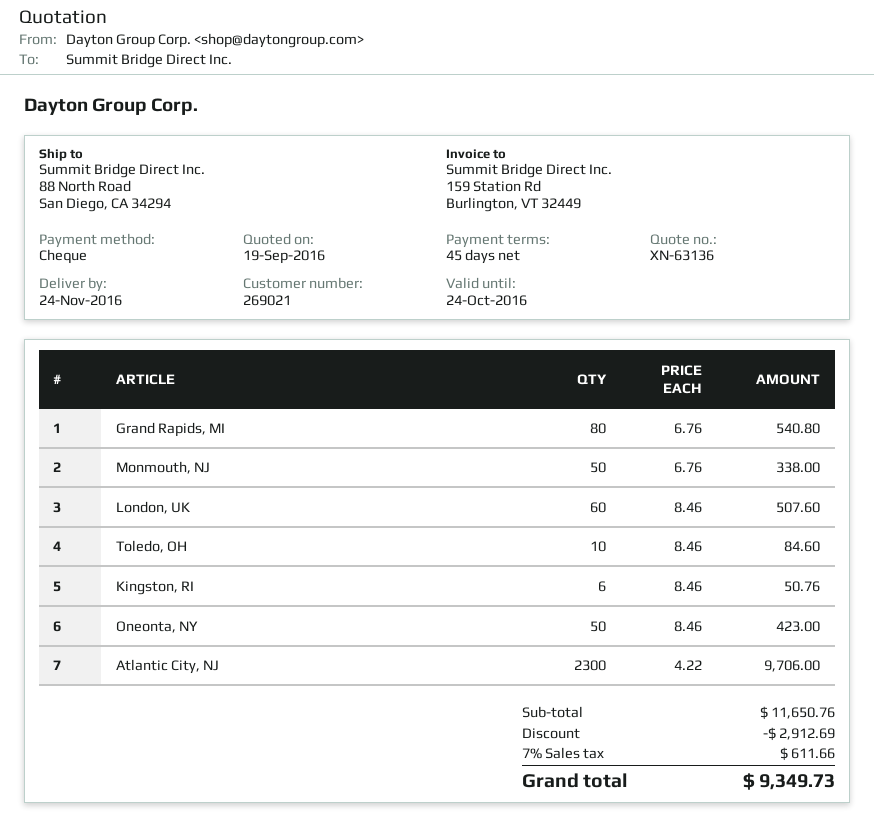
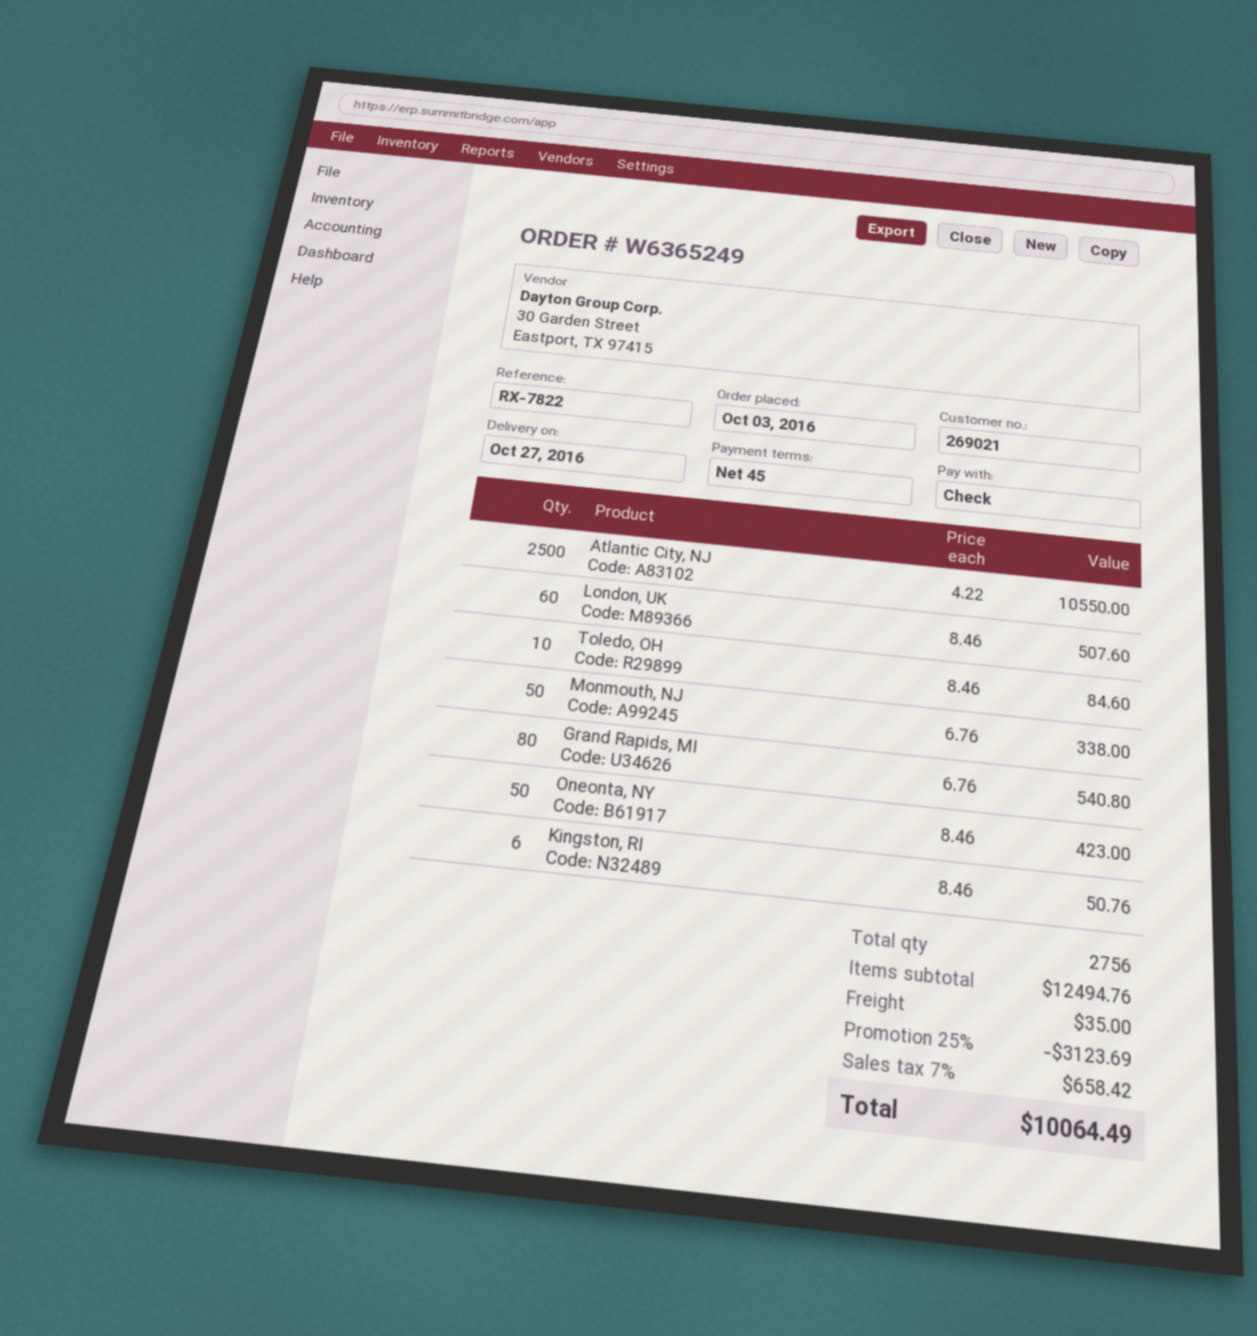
delivery date: 2016-11-24 -> 2016-10-27
Atlantic City, NJ: 2300 x 4.22 = 9706.00 -> 2500 x 4.22 = 10550.00
subtotal: 11650.76 -> 12494.76
discount: 2912.69 -> 3123.69
shipping: none -> 35.00
tax: 7% = 611.66 -> 7% = 658.42
total: 9349.73 -> 10064.49

